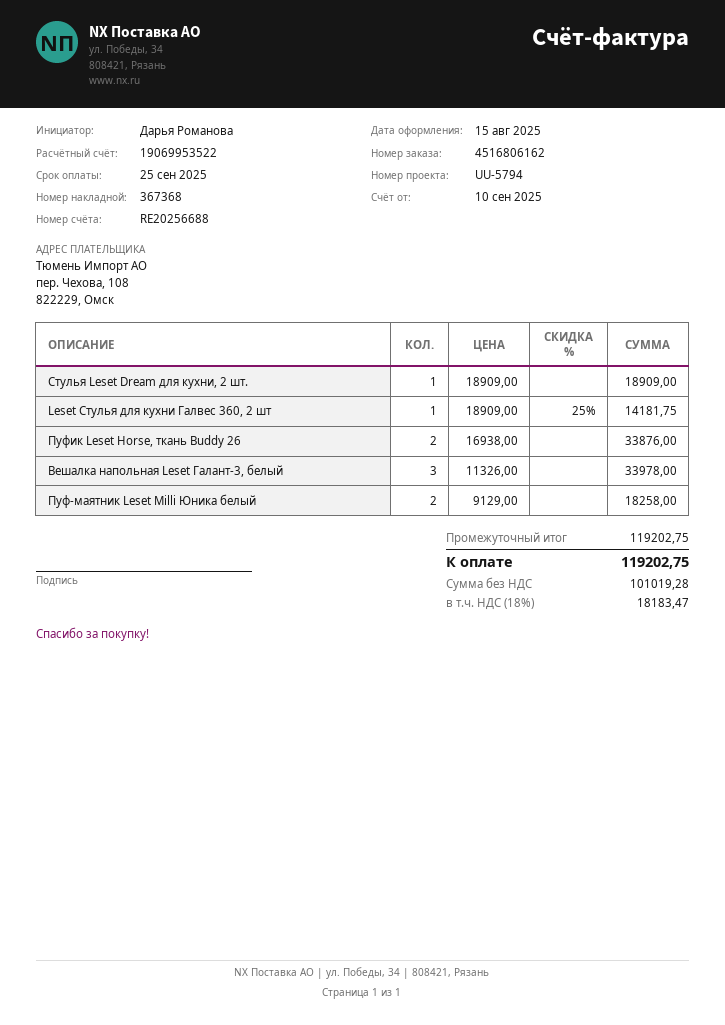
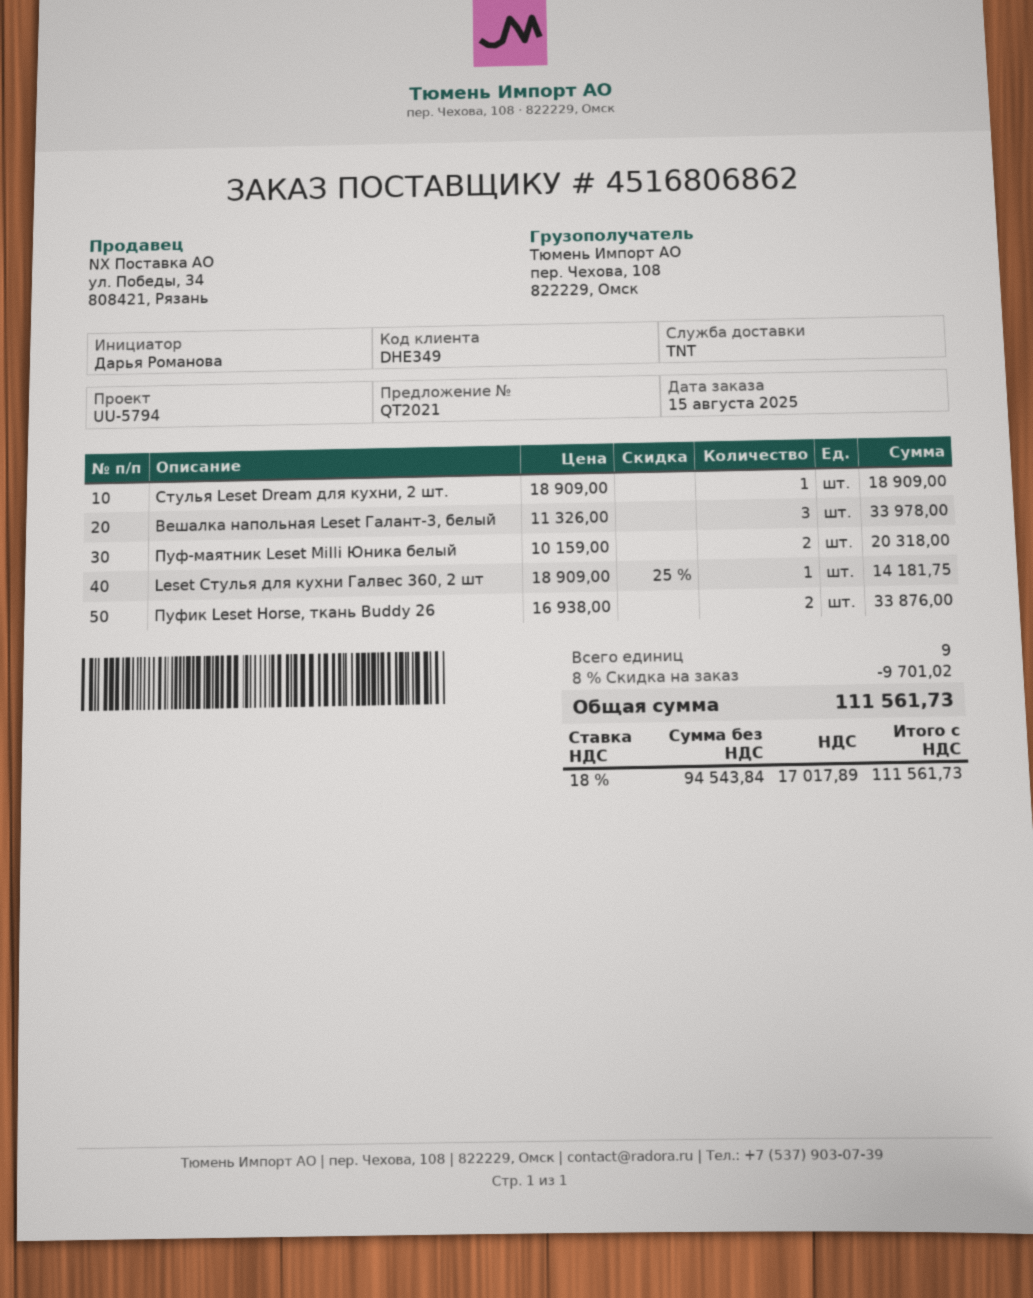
order number: 4516806162 -> 4516806862
Пуф-маятник Leset Milli Юника белый: 2 x 9129.00 = 18258.00 -> 2 x 10159.00 = 20318.00
discount: none -> 8% = 9701.02
net: 101019.28 -> 94543.84
tax: 18% = 18183.47 -> 18% = 17017.89
total: 119202.75 -> 111561.73

